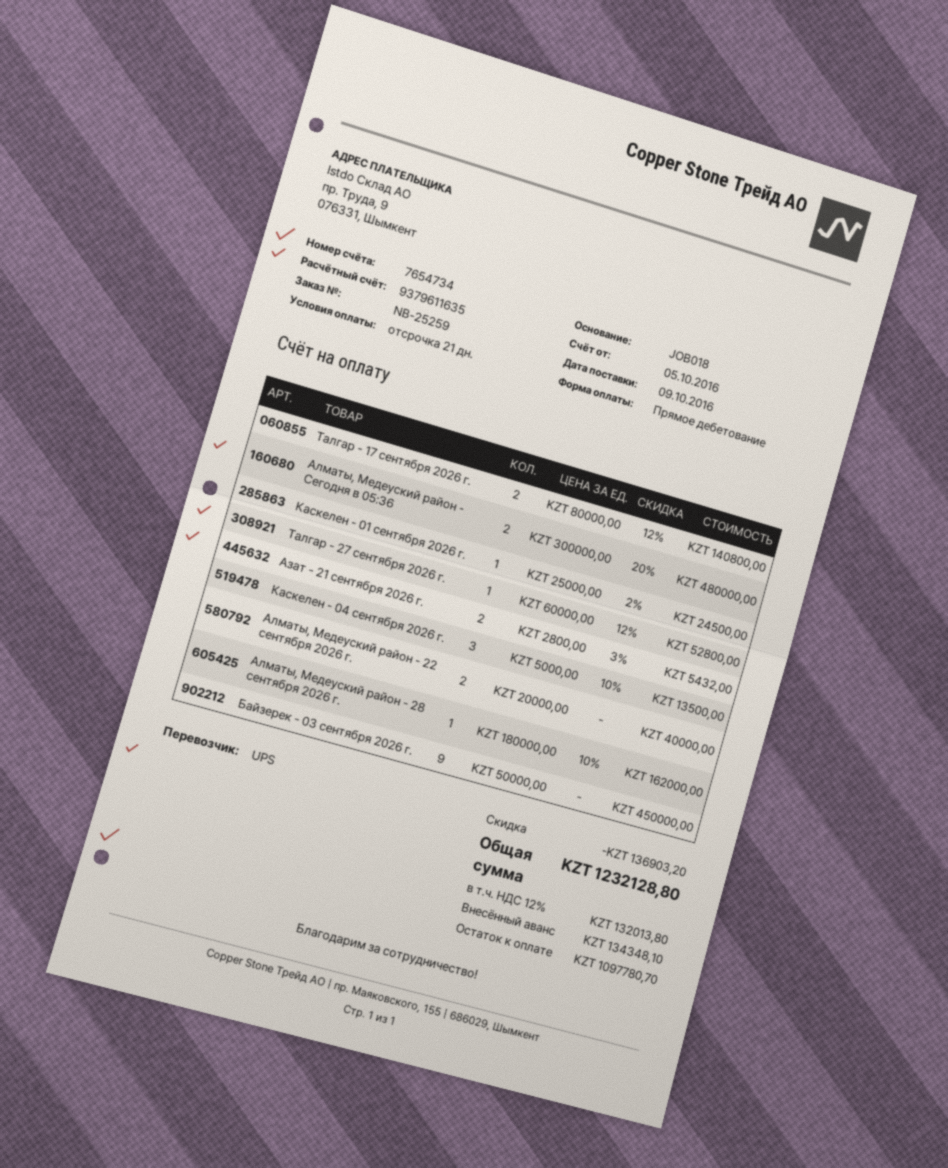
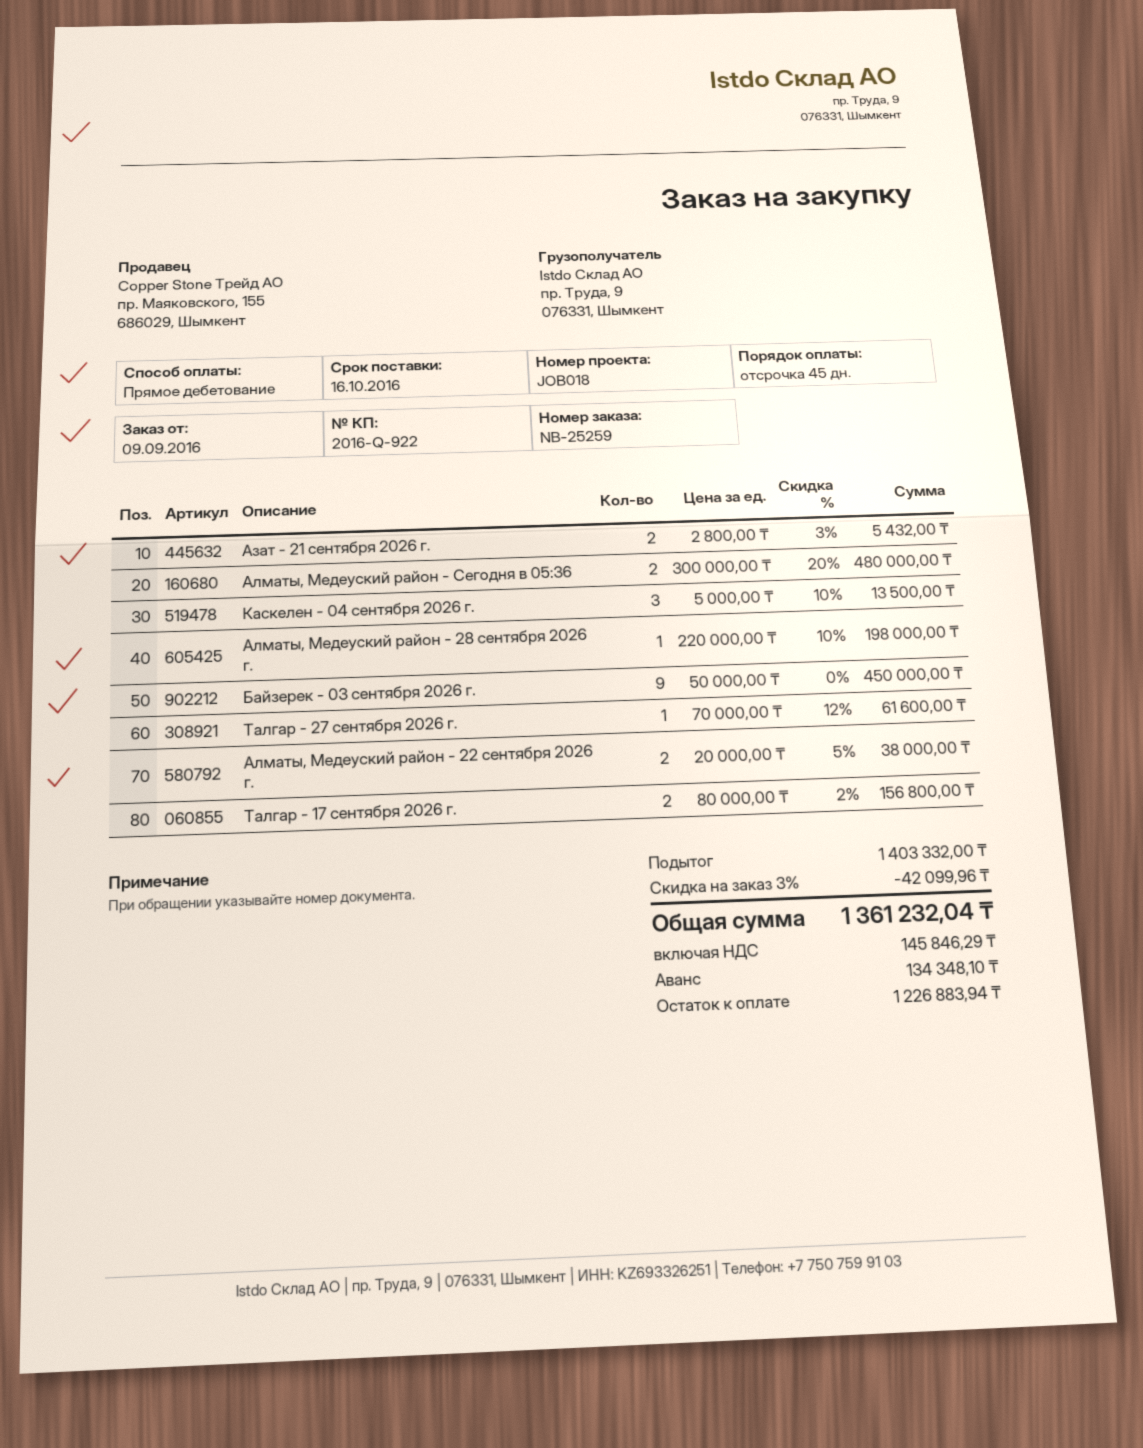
delivery date: 2016-10-09 -> 2016-10-16
payment terms: 21 days -> 45 days
Талгар - 17 сентября 2026 г.: 2 x 80000.00 - 12% = 140800.00 -> 2 x 80000.00 - 2% = 156800.00
Каскелен - 01 сентября 2026 г.: 1 x 25000.00 - 2% = 24500.00 -> none
Талгар - 27 сентября 2026 г.: 1 x 60000.00 - 12% = 52800.00 -> 1 x 70000.00 - 12% = 61600.00
Алматы, Медеуский район - 22 сентября 2026 г.: 2 x 20000.00 = 40000.00 -> 2 x 20000.00 - 5% = 38000.00
Алматы, Медеуский район - 28 сентября 2026 г.: 1 x 180000.00 - 10% = 162000.00 -> 1 x 220000.00 - 10% = 198000.00
discount: 136903.20 -> 42099.96
tax: 132013.80 -> 145846.29
total: 1232128.80 -> 1361232.04
balance: 1097780.70 -> 1226883.94

